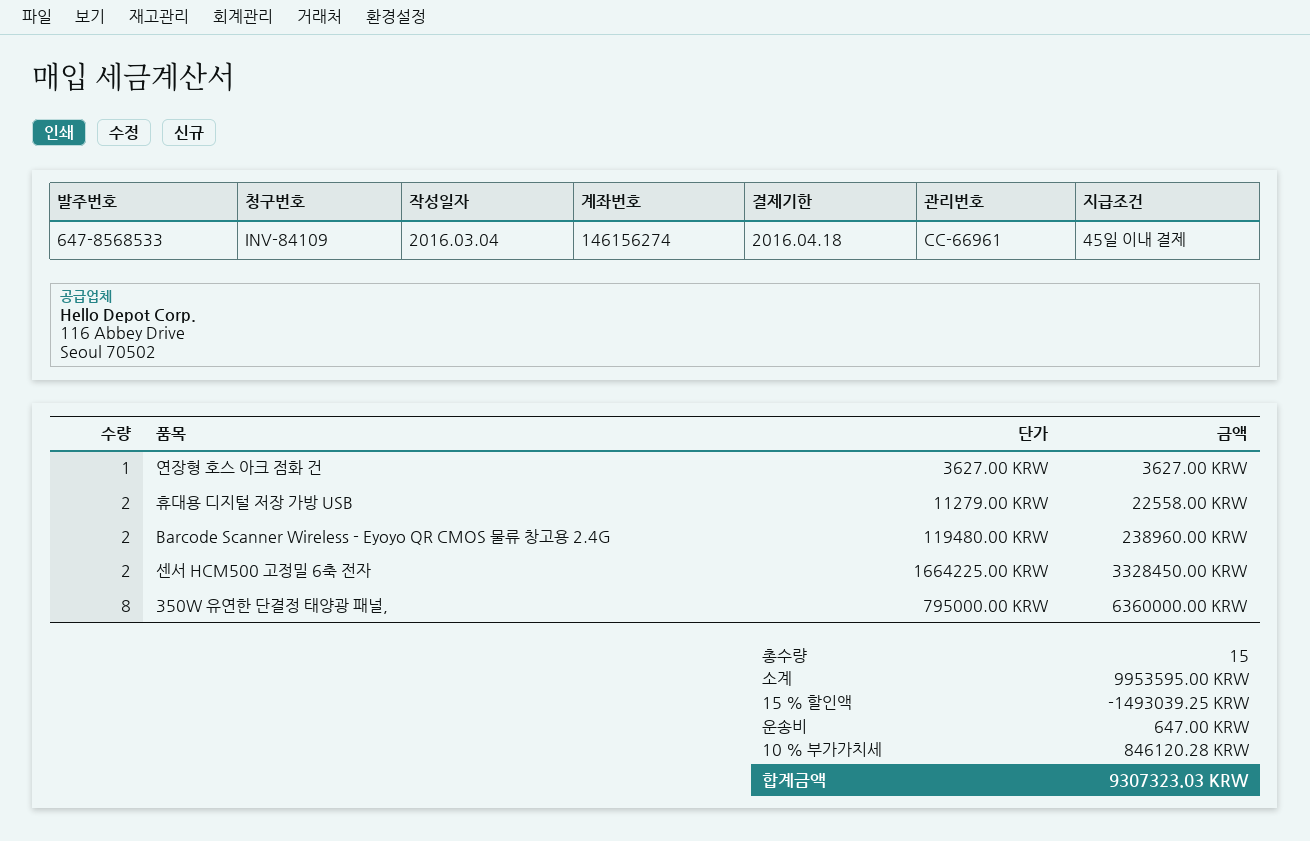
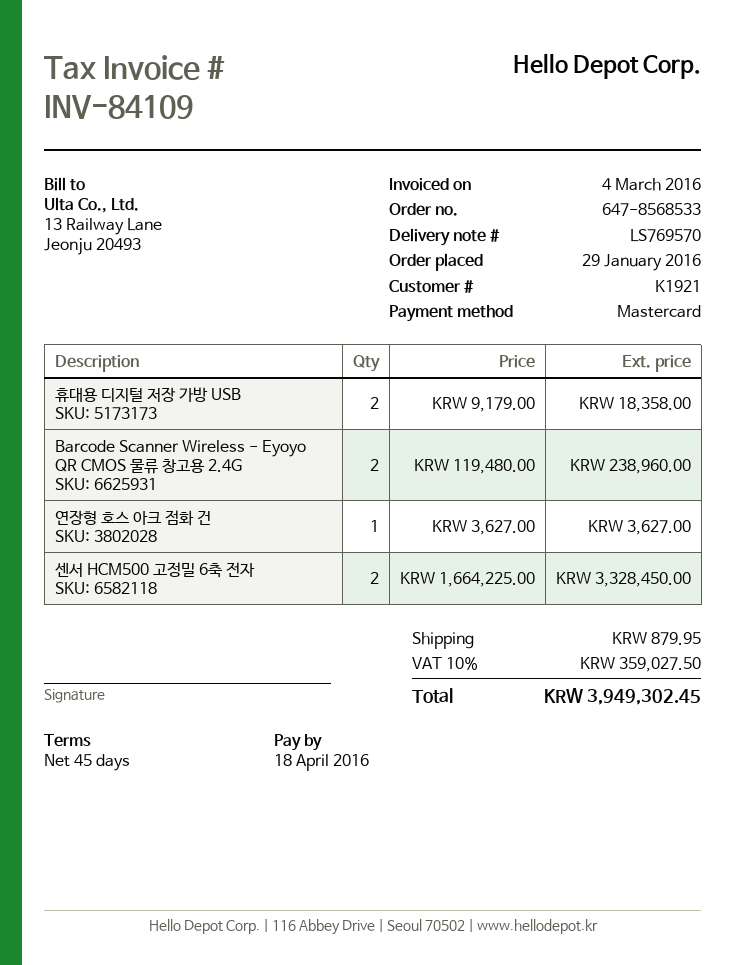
휴대용 디지털 저장 가방 USB: 2 x 11279.00 = 22558.00 -> 2 x 9179.00 = 18358.00
350W 유연한 단결정 태양광 패널,: 8 x 795000.00 = 6360000.00 -> none
discount: 15% = 1493039.25 -> none
shipping: 647.00 -> 879.95
tax: 10% = 846120.28 -> 10% = 359027.50
total: 9307323.03 -> 3949302.45

